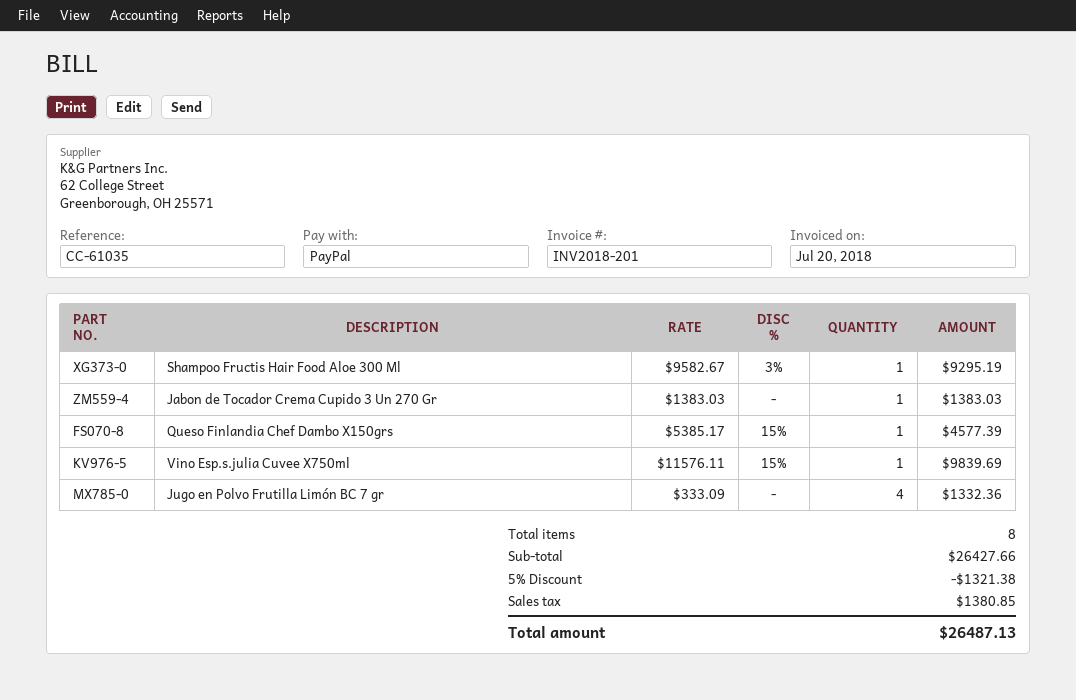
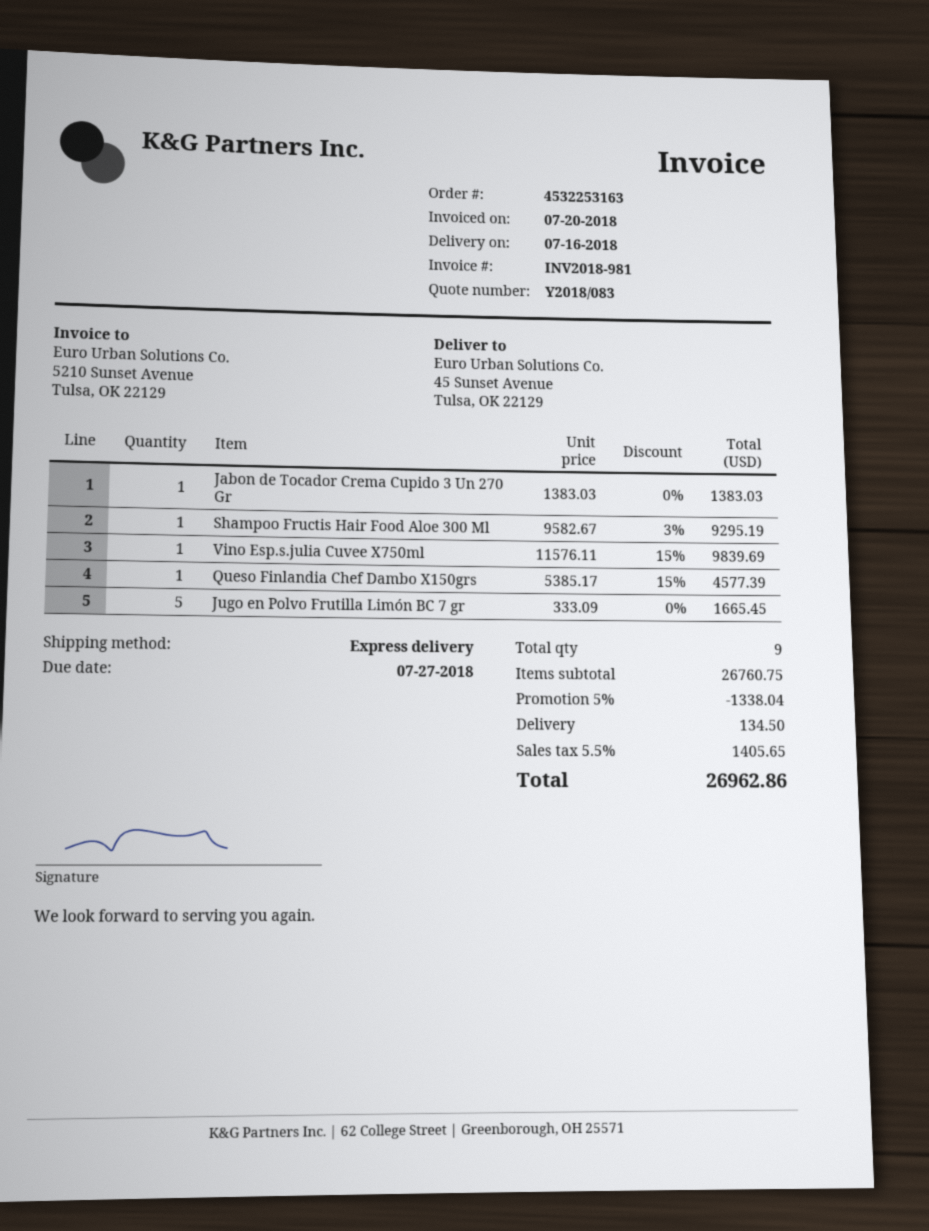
invoice number: INV2018-201 -> INV2018-981
Jugo en Polvo Frutilla Limón BC 7 gr: 4 x 333.09 = 1332.36 -> 5 x 333.09 = 1665.45
total quantity: 8 -> 9
subtotal: 26427.66 -> 26760.75
discount: 5% = 1321.38 -> 5% = 1338.04
shipping: none -> 134.50
tax: 1380.85 -> 1405.65
total: 26487.13 -> 26962.86

